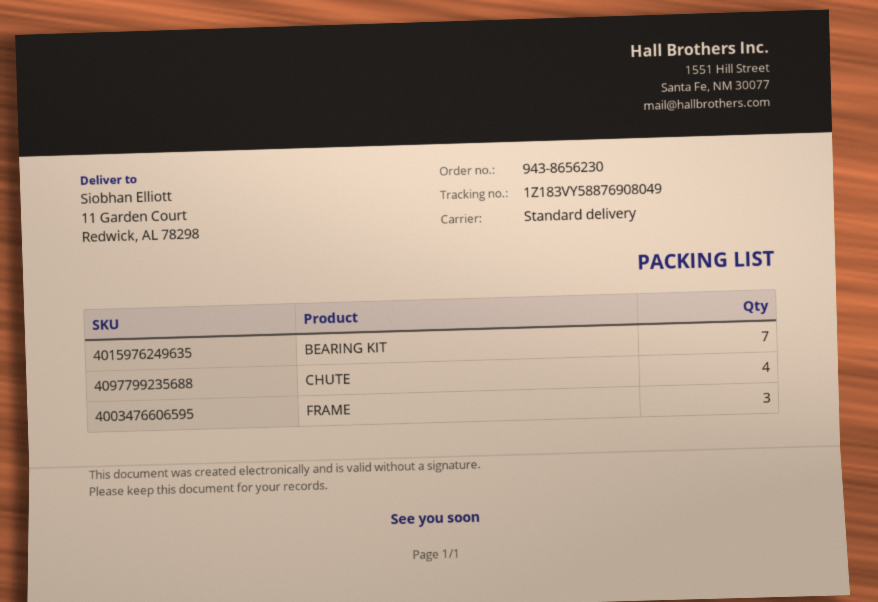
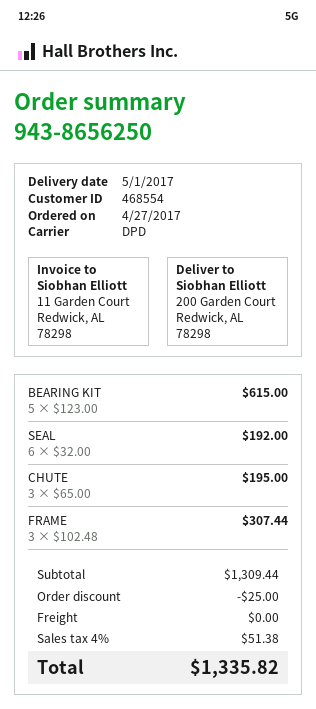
order number: 943-8656230 -> 943-8656250
shipping method: standard -> DPD
ship to: 11 Garden Court, Redwick, AL 78298 -> 200 Garden Court, Redwick, AL 78298
BEARING KIT: 7 -> 5
CHUTE: 4 -> 3
SEAL: none -> 6

